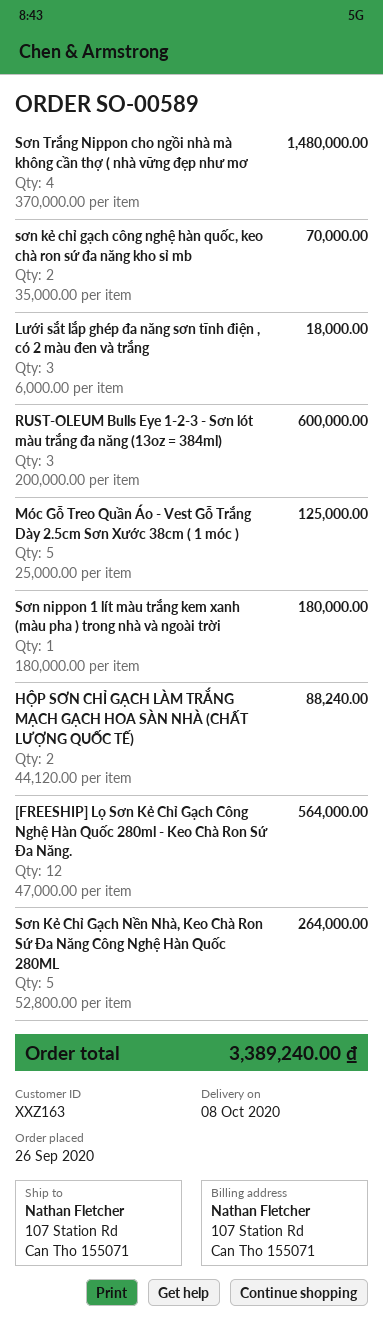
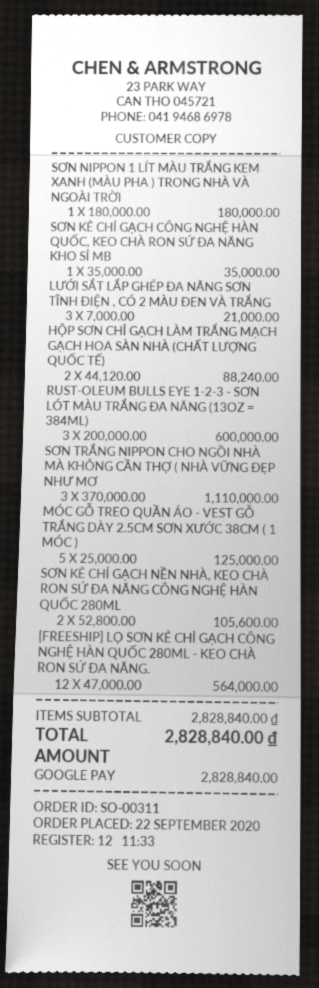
order number: SO-00589 -> SO-00311
order date: 2020-09-26 -> 2020-09-22
Sơn Trắng Nippon cho ngồi nhà mà không cần thợ ( nhà vững đẹp như mơ: 4 x 370000.00 = 1480000.00 -> 3 x 370000.00 = 1110000.00
sơn kẻ chỉ gạch công nghệ hàn quốc, keo chà ron sứ đa năng kho sỉ mb: 2 x 35000.00 = 70000.00 -> 1 x 35000.00 = 35000.00
Lưới sắt lắp ghép đa năng sơn tĩnh điện , có 2 màu đen và trắng: 3 x 6000.00 = 18000.00 -> 3 x 7000.00 = 21000.00
Sơn Kẻ Chỉ Gạch Nền Nhà, Keo Chà Ron Sứ Đa Năng Công Nghệ Hàn Quốc 280ML: 5 x 52800.00 = 264000.00 -> 2 x 52800.00 = 105600.00
total: 3389240.00 -> 2828840.00

